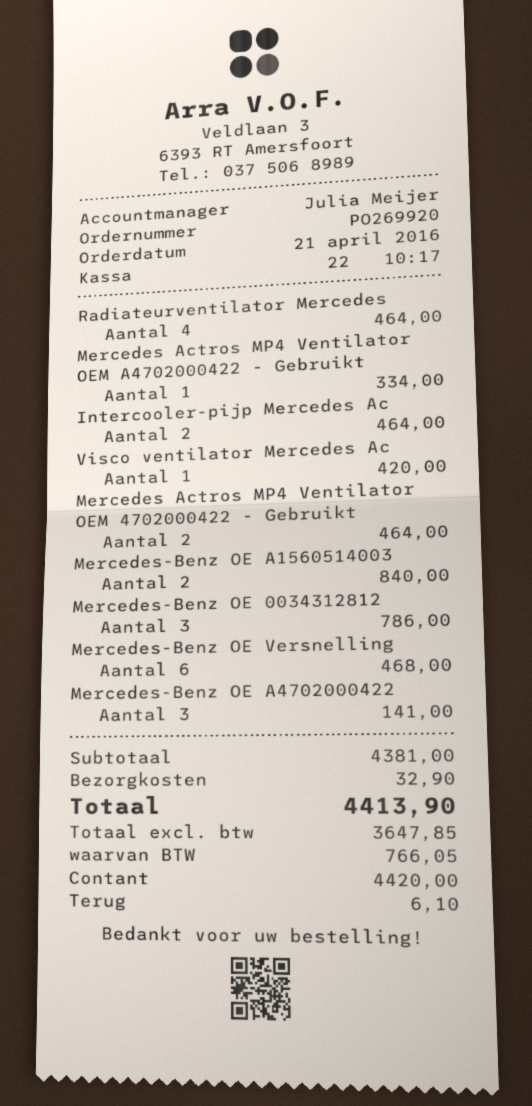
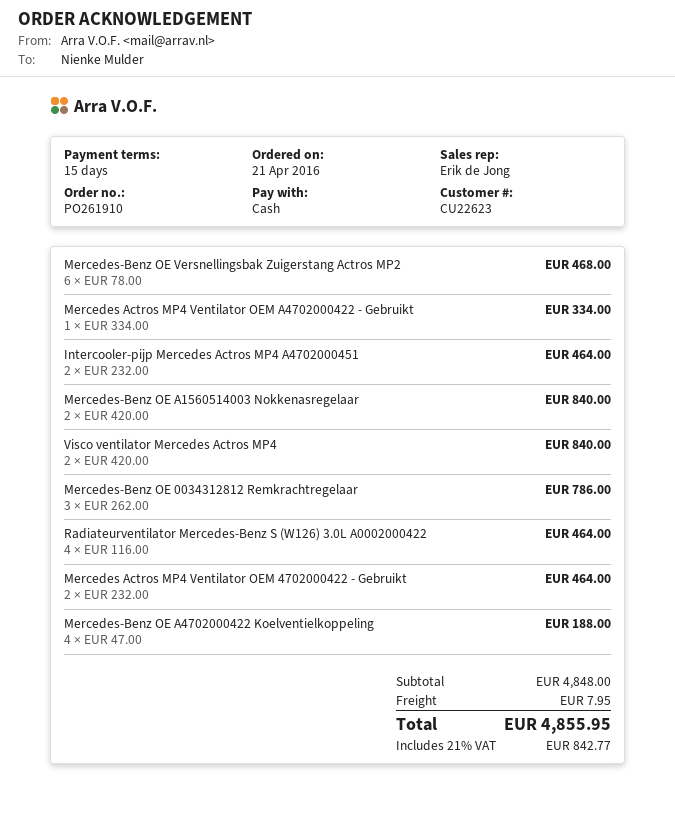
order number: PO269920 -> PO261910
sales rep: Julia Meijer -> Erik de Jong
Visco ventilator Mercedes Ac: 1 for 420.00 -> 2 for 840.00
Mercedes-Benz OE A4702000422: 3 for 141.00 -> 4 for 188.00
subtotal: 4381.00 -> 4848.00
shipping: 32.90 -> 7.95
tax: 766.05 -> 842.77
total: 4413.90 -> 4855.95

